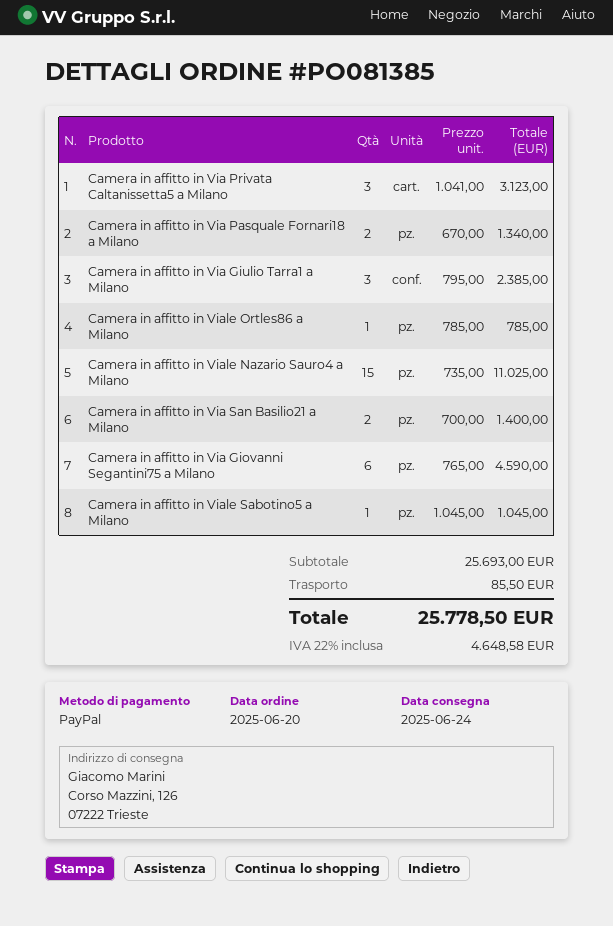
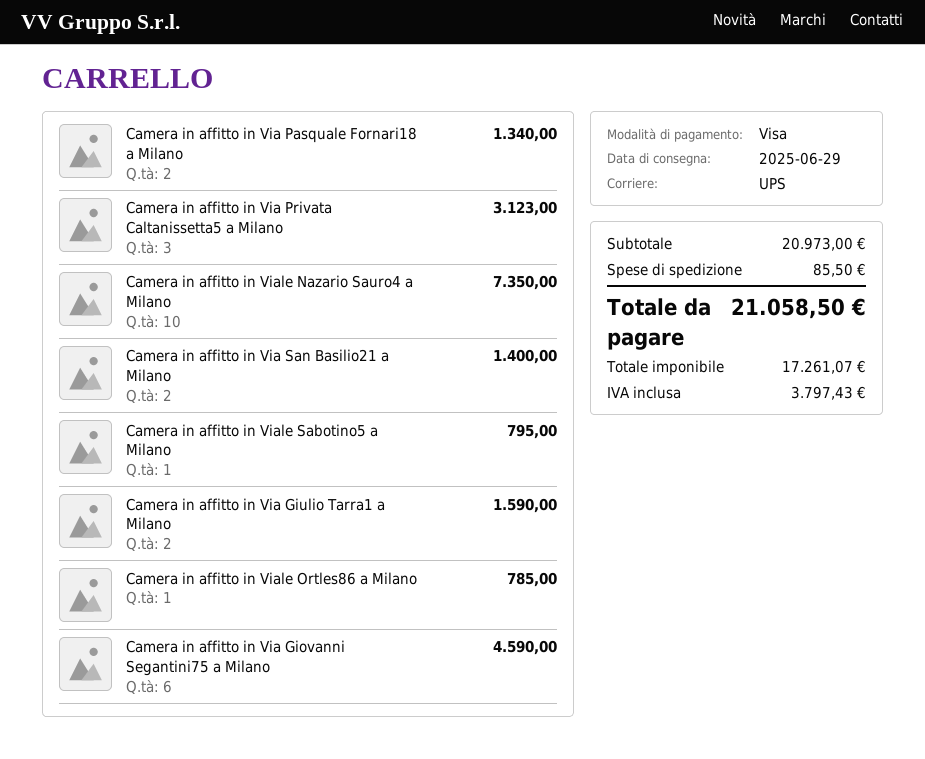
delivery date: 2025-06-24 -> 2025-06-29
payment method: PayPal -> Visa
Camera in affitto in Via Giulio Tarra1 a Milano: 3 for 2385.00 -> 2 for 1590.00
Camera in affitto in Viale Nazario Sauro4 a Milano: 15 for 11025.00 -> 10 for 7350.00
Camera in affitto in Viale Sabotino5 a Milano: 1 for 1045.00 -> 1 for 795.00
subtotal: 25693.00 -> 20973.00
tax: 4648.58 -> 3797.43
total: 25778.50 -> 21058.50

